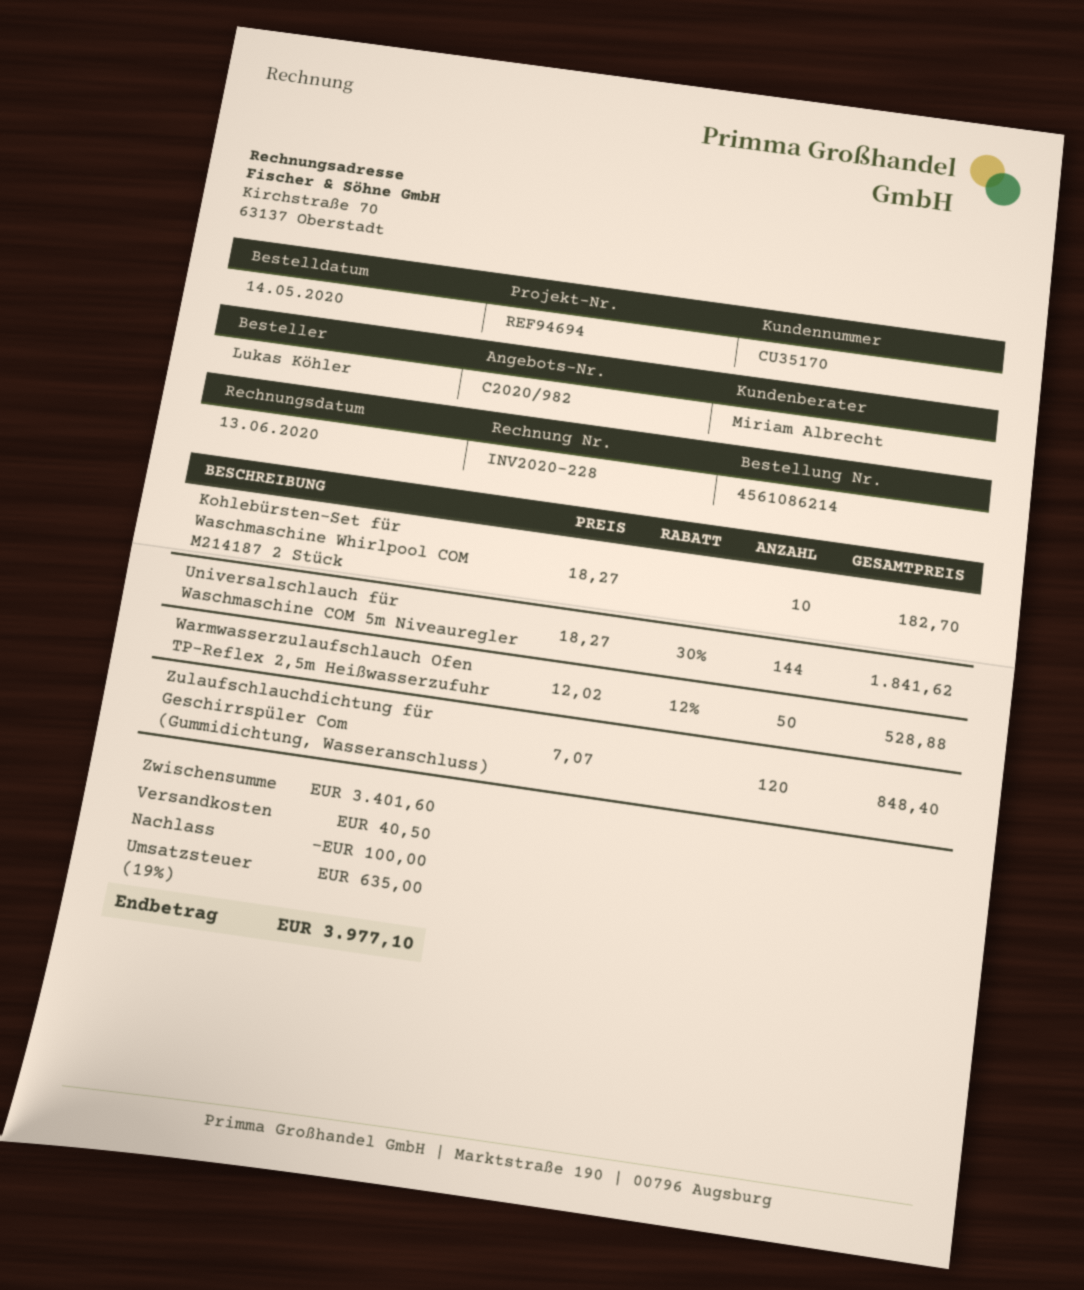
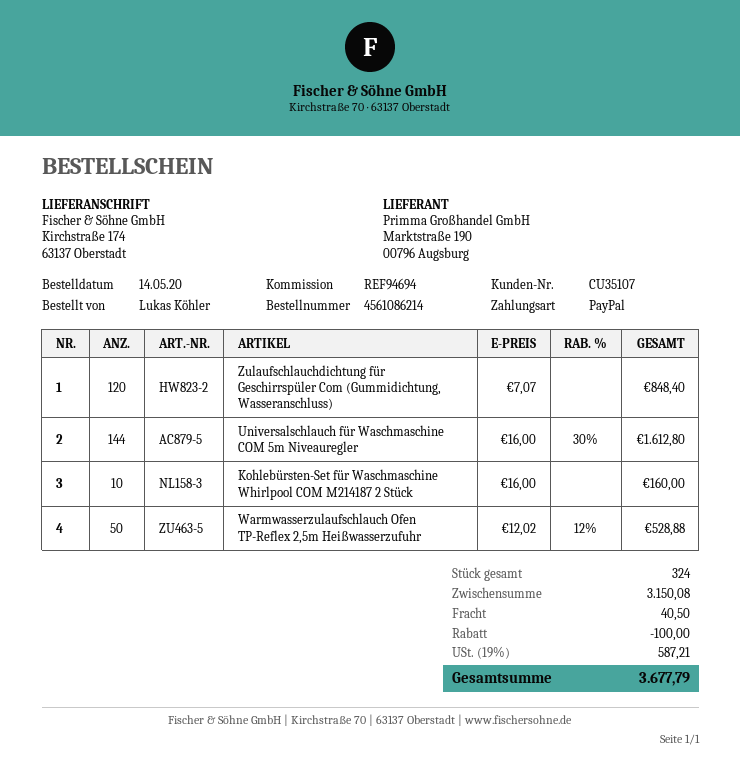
customer number: CU35170 -> CU35107
Kohlebürsten-Set für Waschmaschine Whirlpool COM M214187 2 Stück: 10 x 18.27 = 182.70 -> 10 x 16.00 = 160.00
Universalschlauch für Waschmaschine COM 5m Niveauregler: 144 x 18.27 - 30% = 1841.62 -> 144 x 16.00 - 30% = 1612.80
subtotal: 3401.60 -> 3150.08
tax: 19% = 635.00 -> 19% = 587.21
total: 3977.10 -> 3677.79

